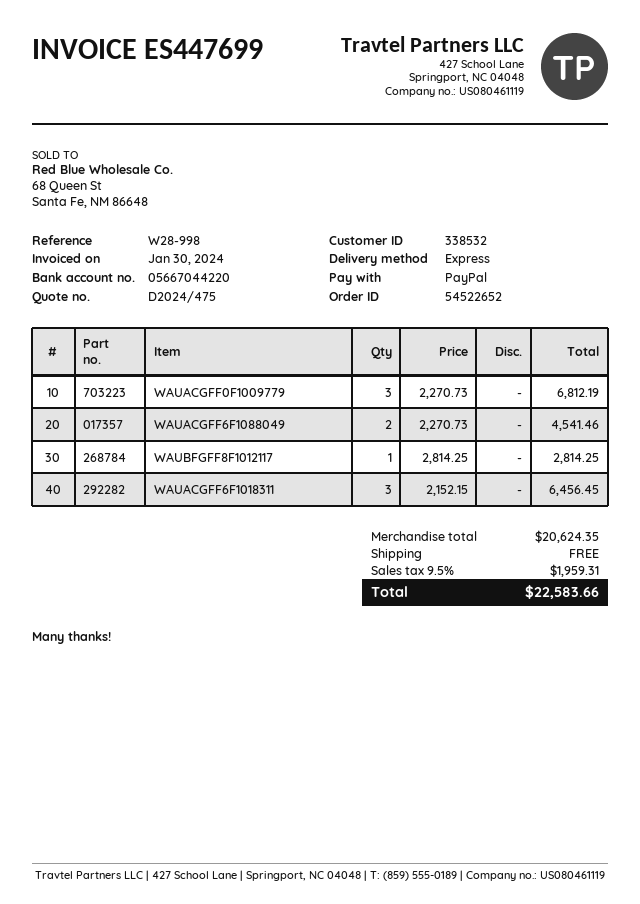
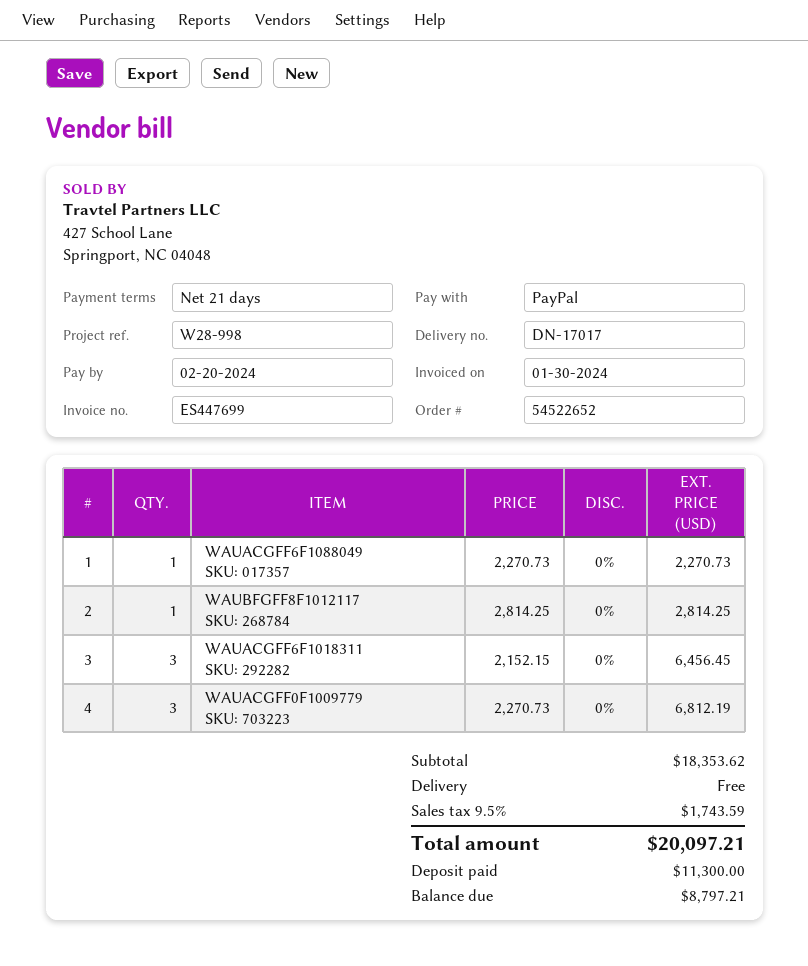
WAUACGFF6F1088049: 2 x 2270.73 = 4541.46 -> 1 x 2270.73 = 2270.73
subtotal: 20624.35 -> 18353.62
tax: 9.5% = 1959.31 -> 9.5% = 1743.59
total: 22583.66 -> 20097.21

